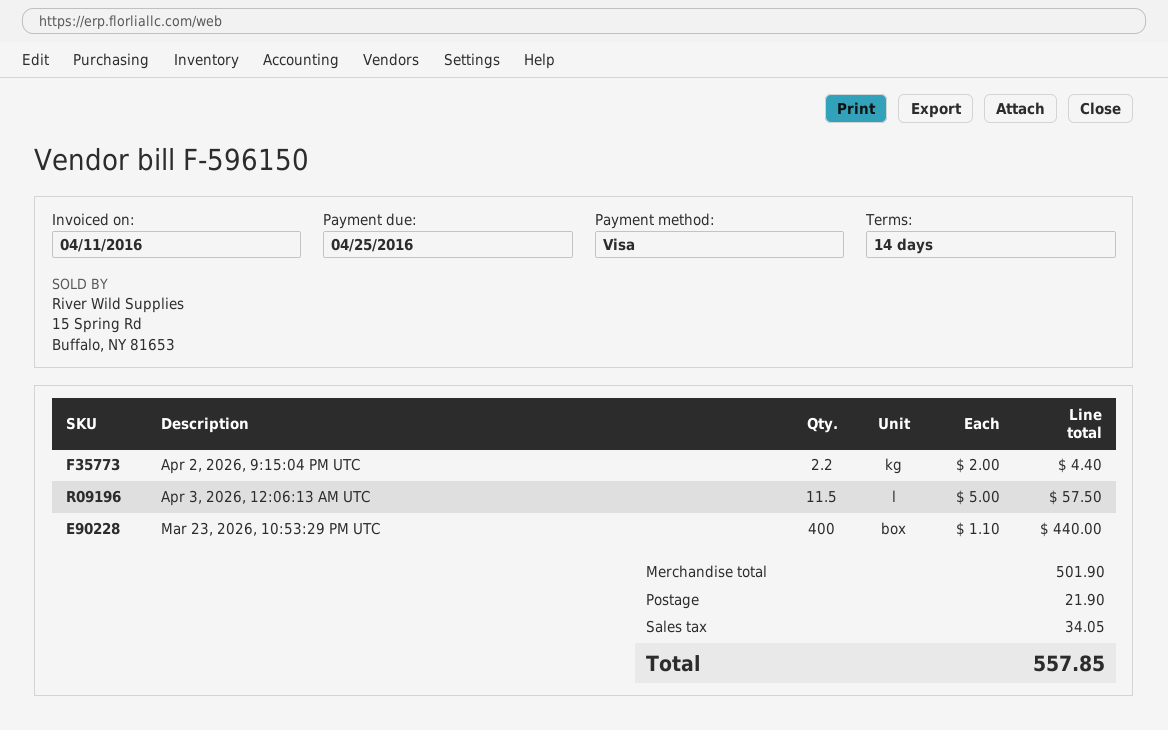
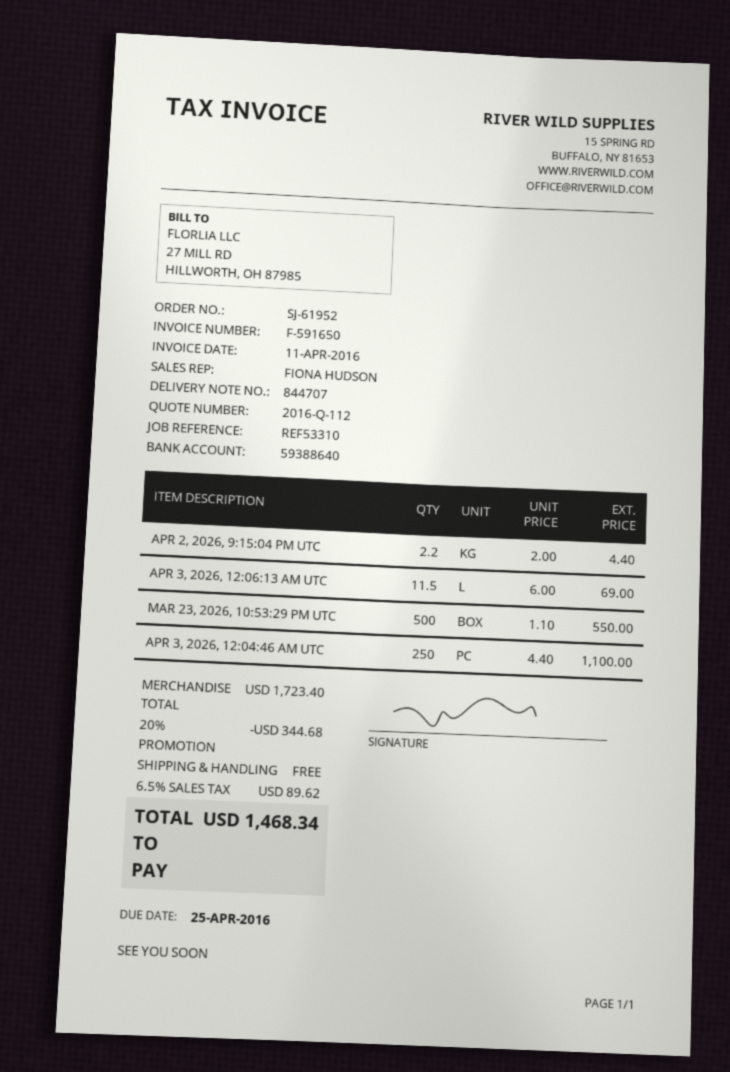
invoice number: F-596150 -> F-591650
Apr 3, 2026, 12:06:13 AM UTC: 11.5 x 5.00 = 57.50 -> 11.5 x 6.00 = 69.00
Mar 23, 2026, 10:53:29 PM UTC: 400 x 1.10 = 440.00 -> 500 x 1.10 = 550.00
APR 3, 2026, 12:04:46 AM UTC: none -> 250 x 4.40 = 1100.00
subtotal: 501.90 -> 1723.40
discount: none -> 20% = 344.68
shipping: 21.90 -> 0.00
tax: 34.05 -> 89.62
total: 557.85 -> 1468.34

